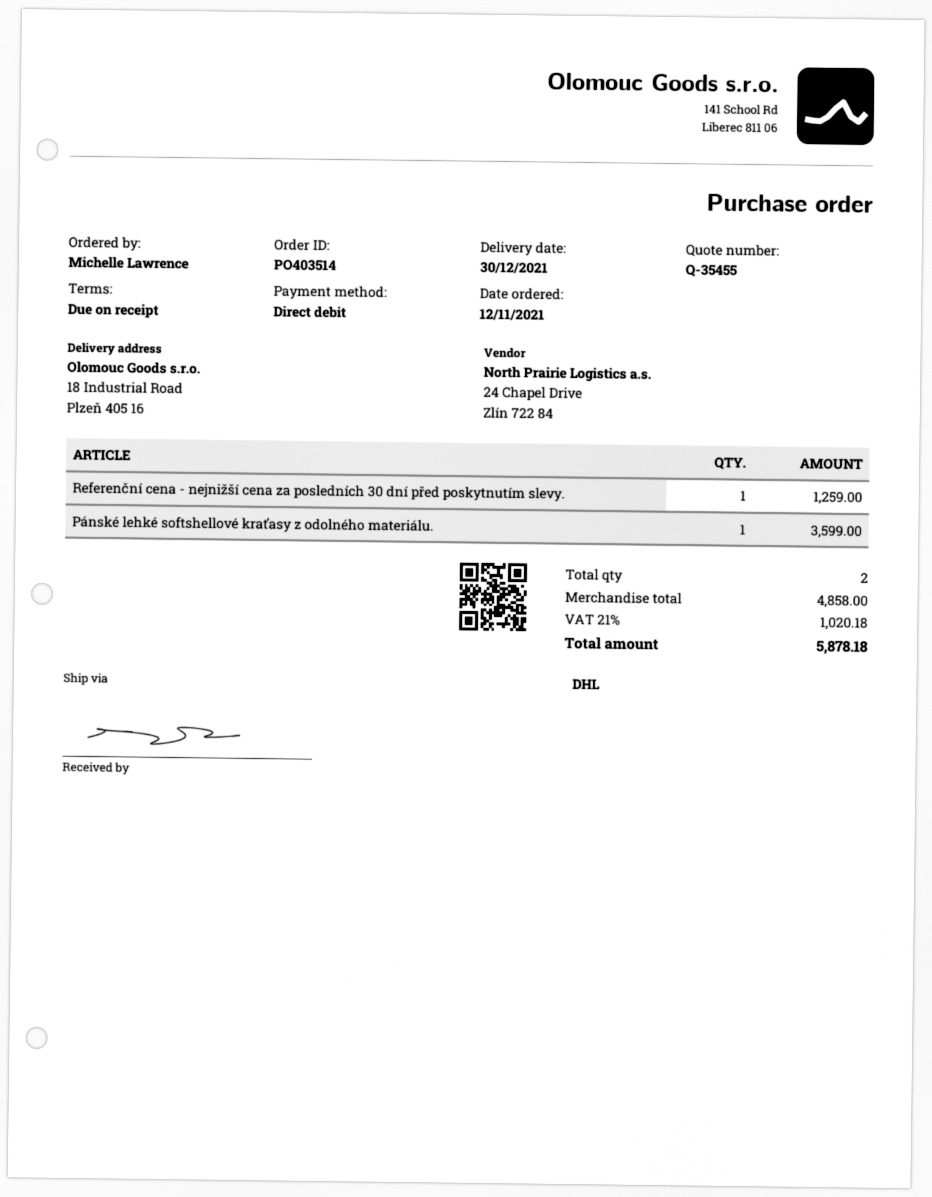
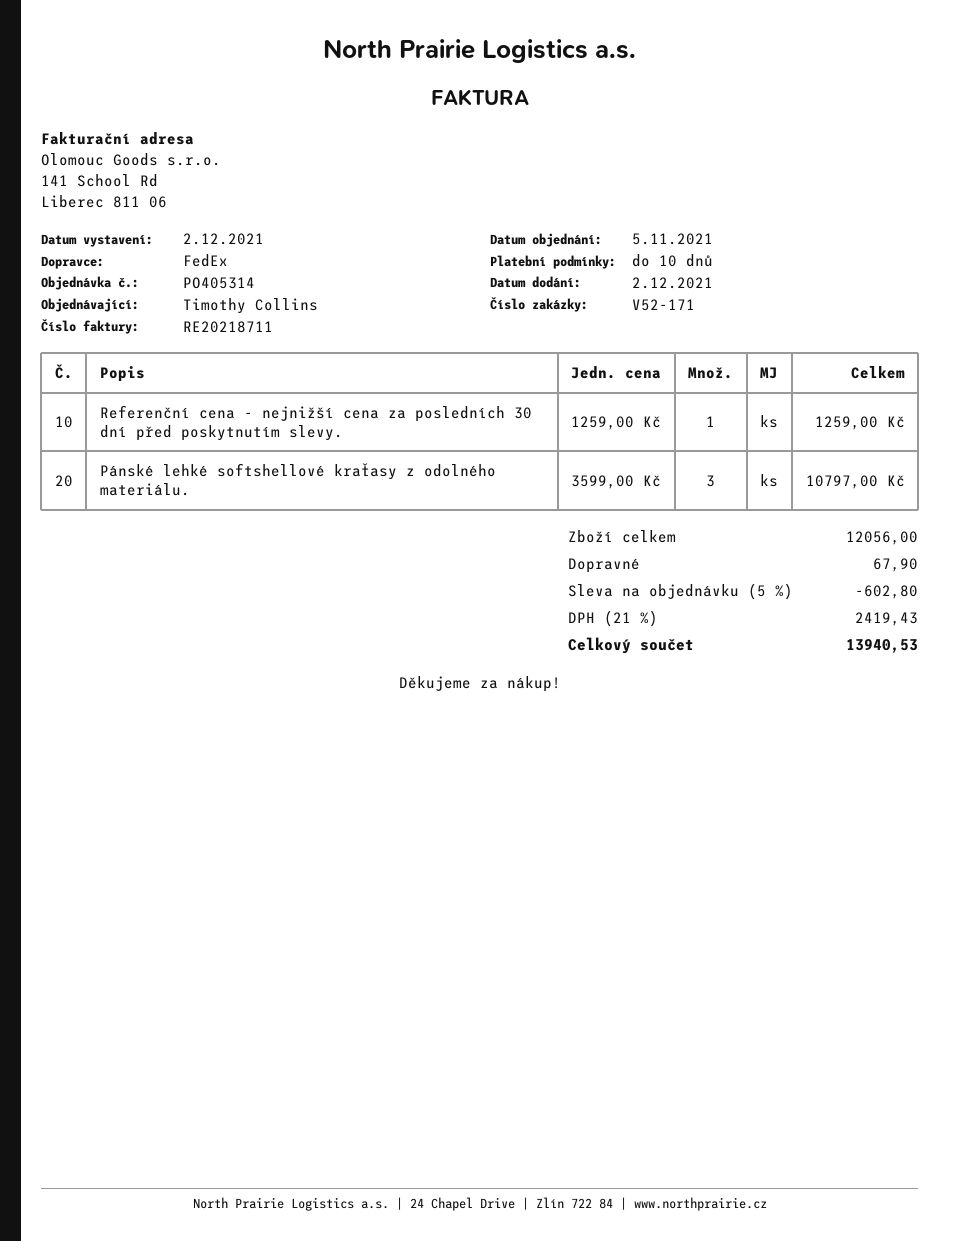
order number: PO403514 -> PO405314
order date: 2021-11-12 -> 2021-11-05
delivery date: 2021-12-30 -> 2021-12-02
payment terms: on receipt -> 10 days
ordered by: Michelle Lawrence -> Timothy Collins
shipping method: DHL -> FedEx
Pánské lehké softshellové kraťasy z odolného materiálu.: 1 for 3599.00 -> 3 for 10797.00
subtotal: 4858.00 -> 12056.00
discount: none -> 5% = 602.80
shipping: none -> 67.90
tax: 21% = 1020.18 -> 21% = 2419.43
total: 5878.18 -> 13940.53

